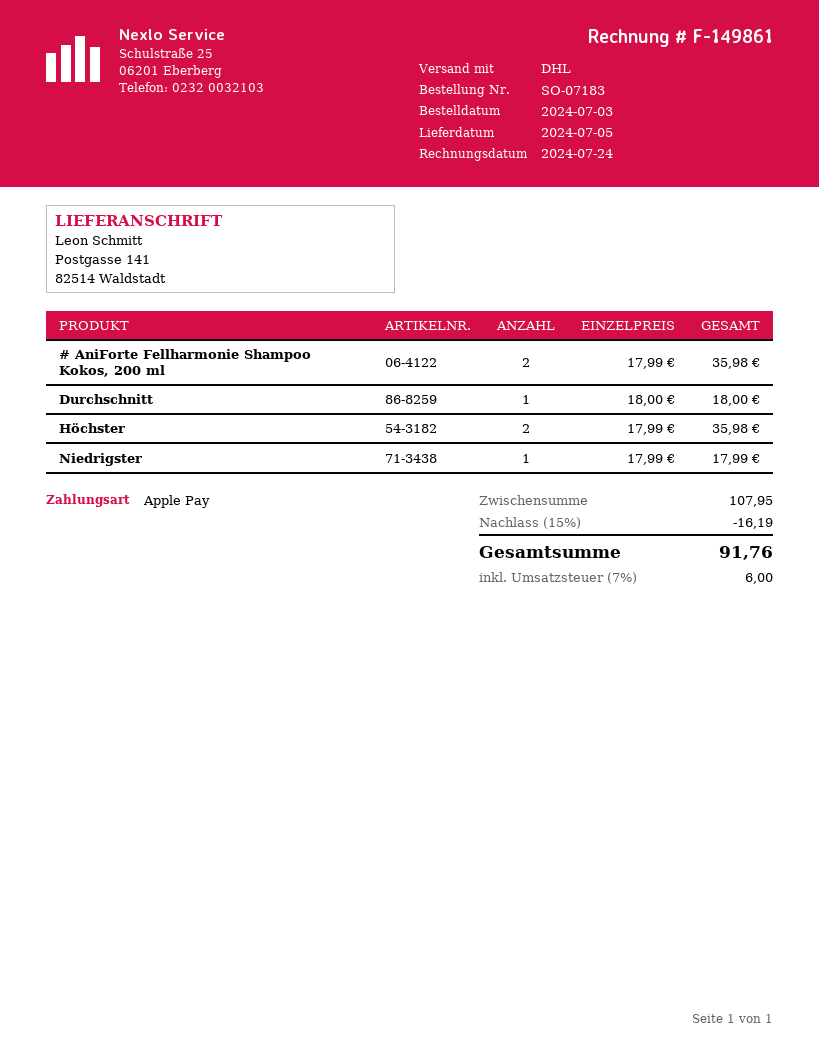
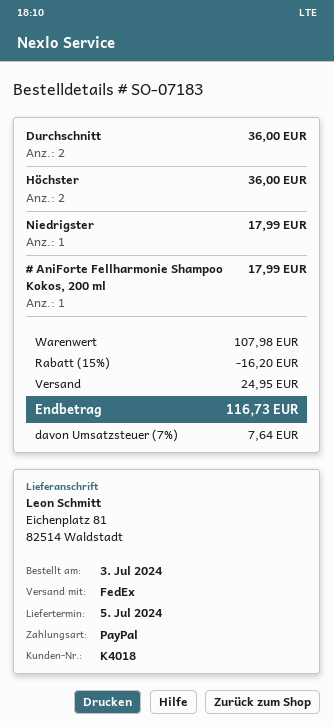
payment method: Apple Pay -> PayPal
shipping method: DHL -> FedEx
ship to: Postgasse 141, 82514 Waldstadt -> Eichenplatz 81, 82514 Waldstadt
# AniForte Fellharmonie Shampoo Kokos, 200 ml: 2 for 35.98 -> 1 for 17.99
Durchschnitt: 1 for 18.00 -> 2 for 36.00
Höchster: 2 for 35.98 -> 2 for 36.00
subtotal: 107.95 -> 107.98
discount: 15% = 16.19 -> 15% = 16.20
shipping: none -> 24.95
tax: 7% = 6.00 -> 7% = 7.64
total: 91.76 -> 116.73

